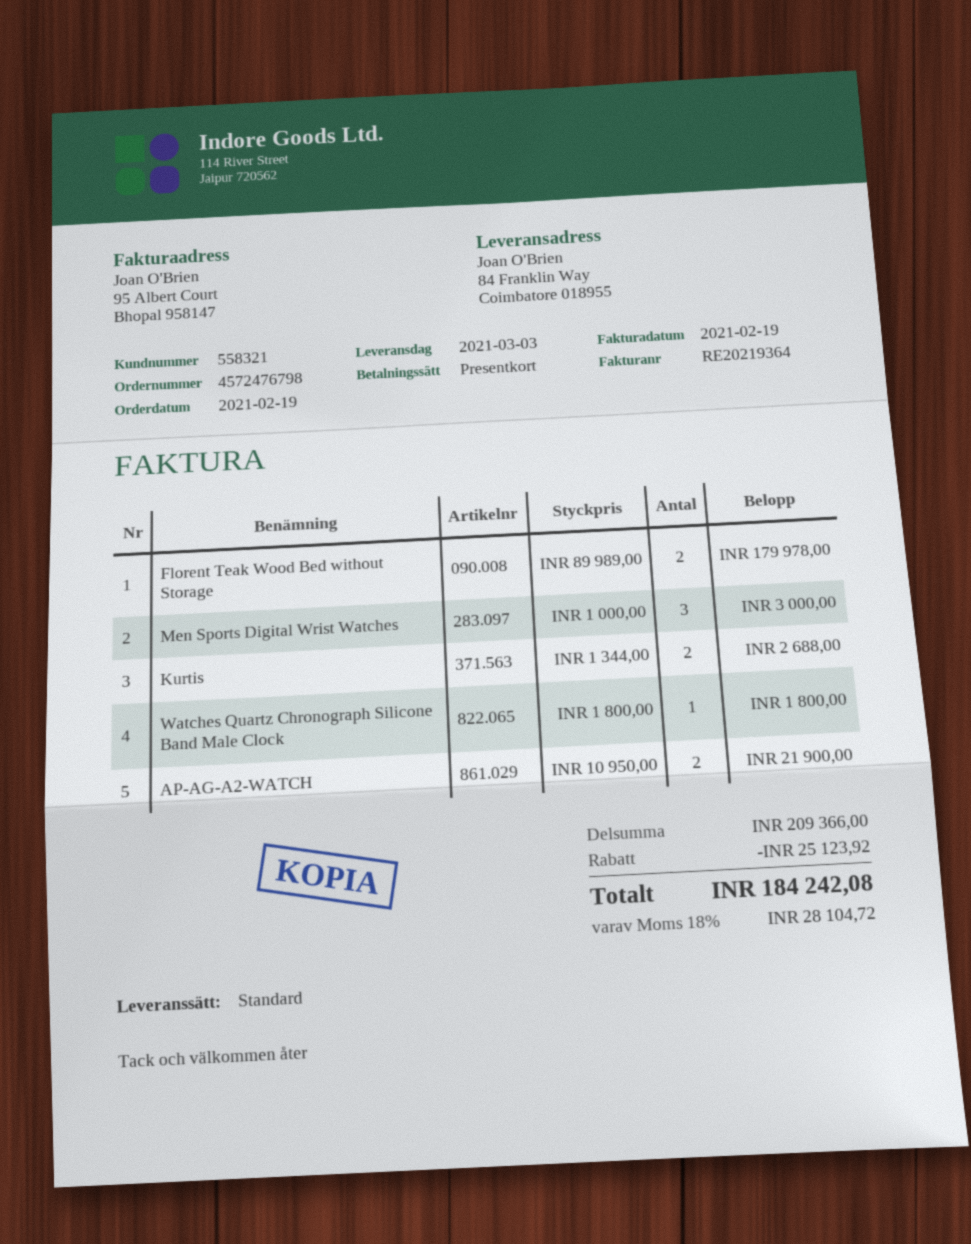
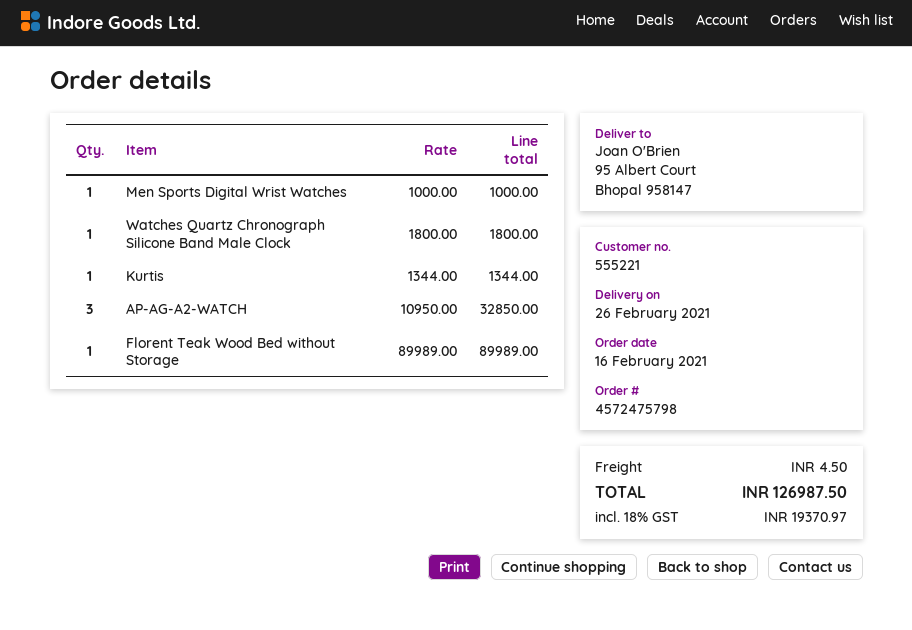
order number: 4572476798 -> 4572475798
order date: 2021-02-19 -> 2021-02-16
delivery date: 2021-03-03 -> 2021-02-26
customer number: 558321 -> 555221
ship to: 84 Franklin Way, Coimbatore 018955 -> 95 Albert Court, Bhopal 958147
Florent Teak Wood Bed without Storage: 2 x 89989.00 = 179978.00 -> 1 x 89989.00 = 89989.00
Men Sports Digital Wrist Watches: 3 x 1000.00 = 3000.00 -> 1 x 1000.00 = 1000.00
Kurtis: 2 x 1344.00 = 2688.00 -> 1 x 1344.00 = 1344.00
AP-AG-A2-WATCH: 2 x 10950.00 = 21900.00 -> 3 x 10950.00 = 32850.00
discount: 25123.92 -> none
shipping: none -> 4.50
tax: 18% = 28104.72 -> 18% = 19370.97
total: 184242.08 -> 126987.50

